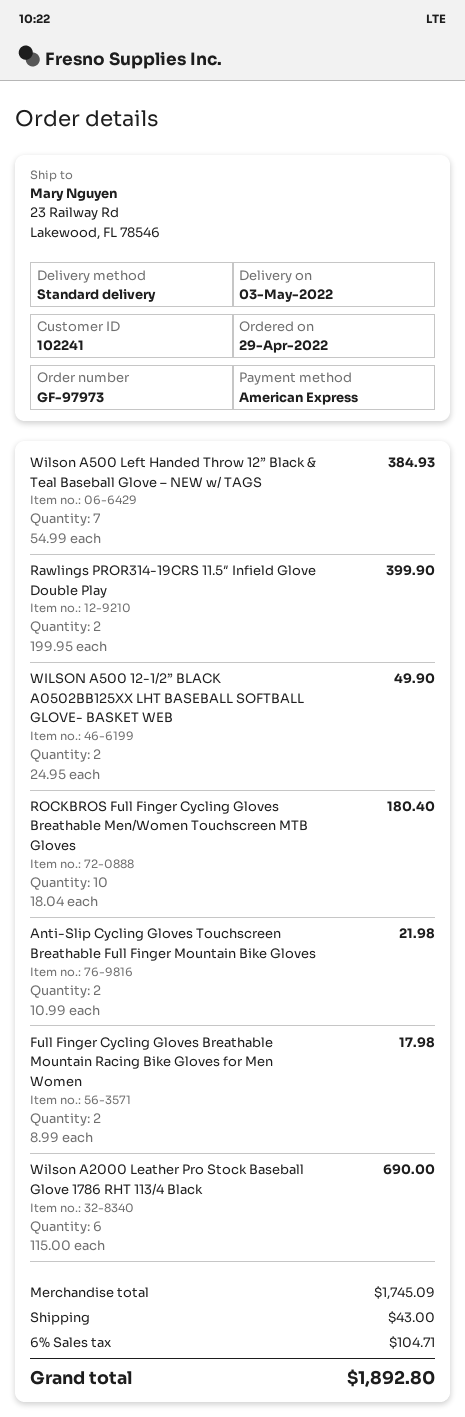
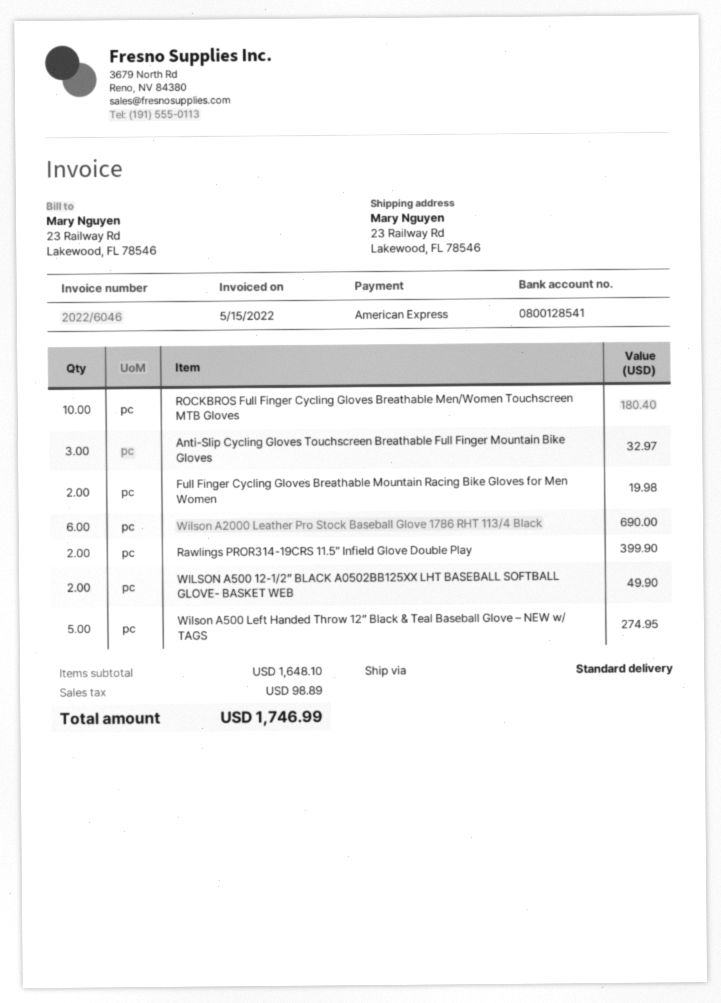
Wilson A500 Left Handed Throw 12” Black & Teal Baseball Glove – NEW w/ TAGS: 7 for 384.93 -> 5 for 274.95
Anti-Slip Cycling Gloves Touchscreen Breathable Full Finger Mountain Bike Gloves: 2 for 21.98 -> 3 for 32.97
Full Finger Cycling Gloves Breathable Mountain Racing Bike Gloves for Men Women: 2 for 17.98 -> 2 for 19.98
subtotal: 1745.09 -> 1648.10
shipping: 43.00 -> none
tax: 104.71 -> 98.89
total: 1892.80 -> 1746.99

